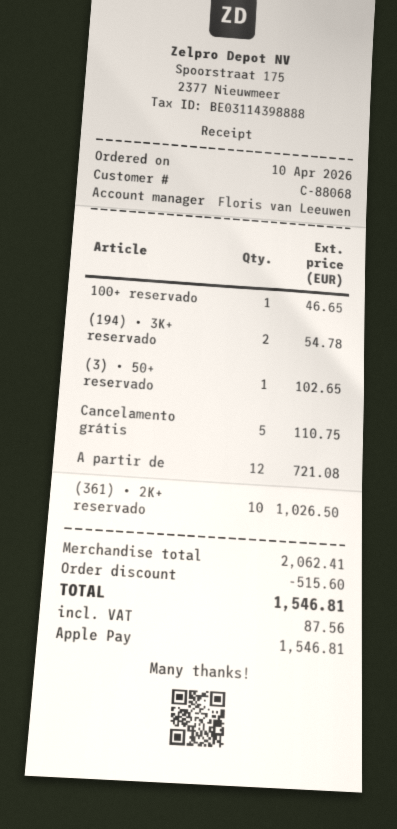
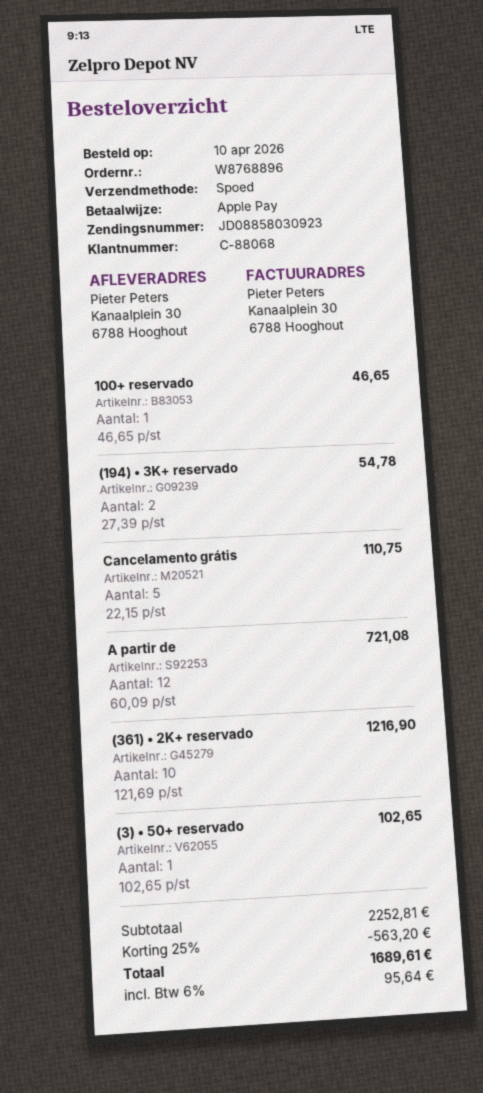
(361) • 2K+ reservado: 10 for 1026.50 -> 10 for 1216.90
subtotal: 2062.41 -> 2252.81
discount: 515.60 -> 563.20
tax: 87.56 -> 95.64
total: 1546.81 -> 1689.61

